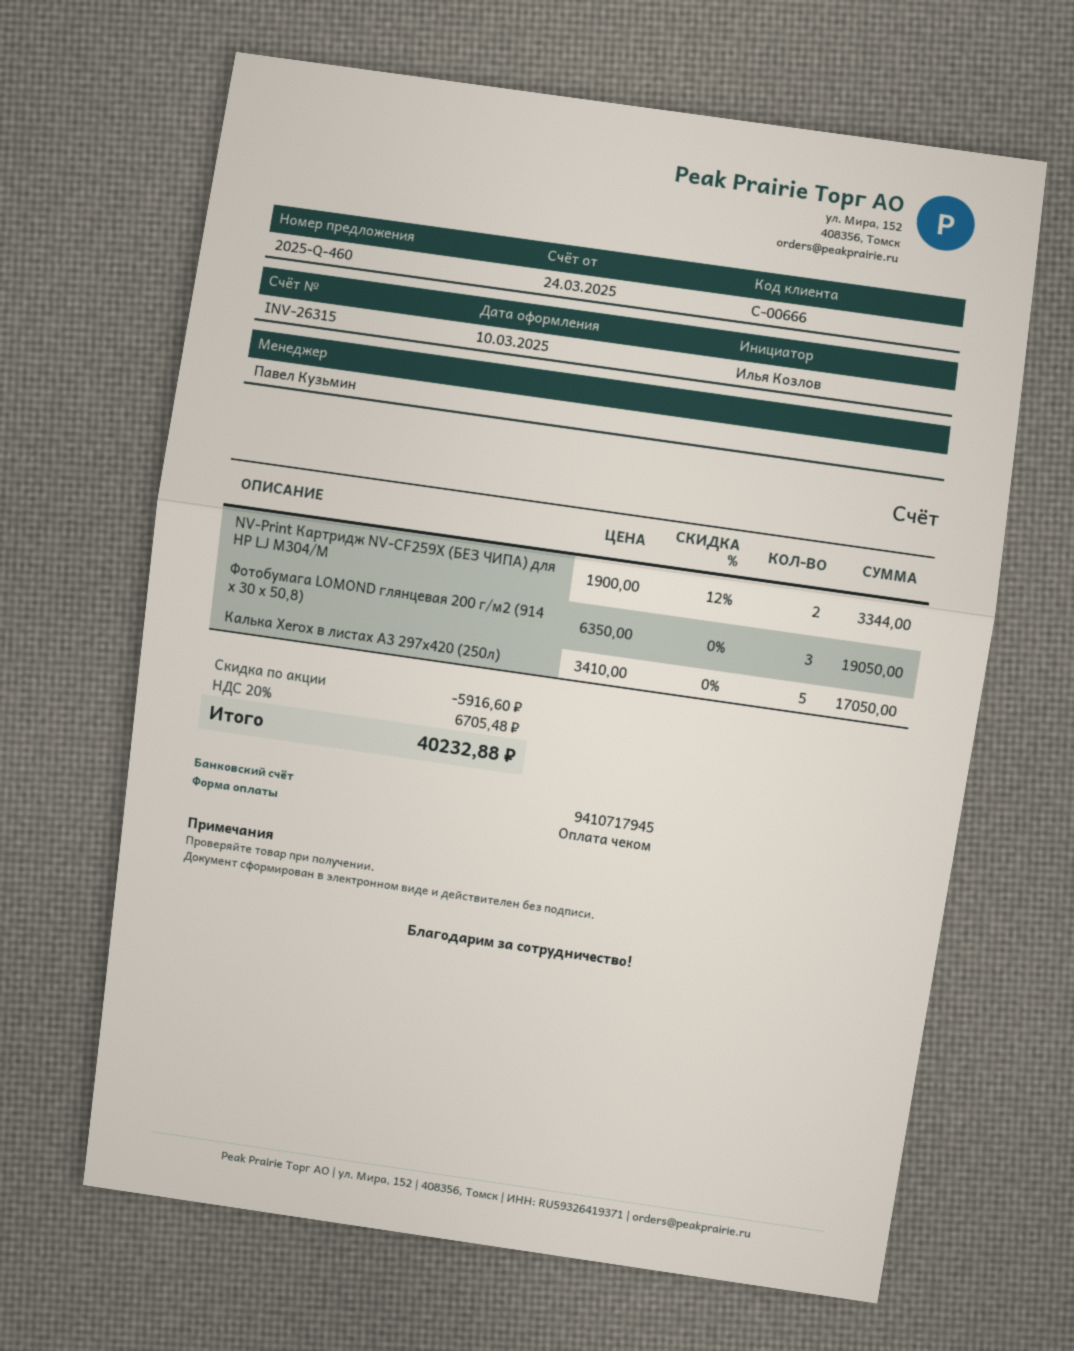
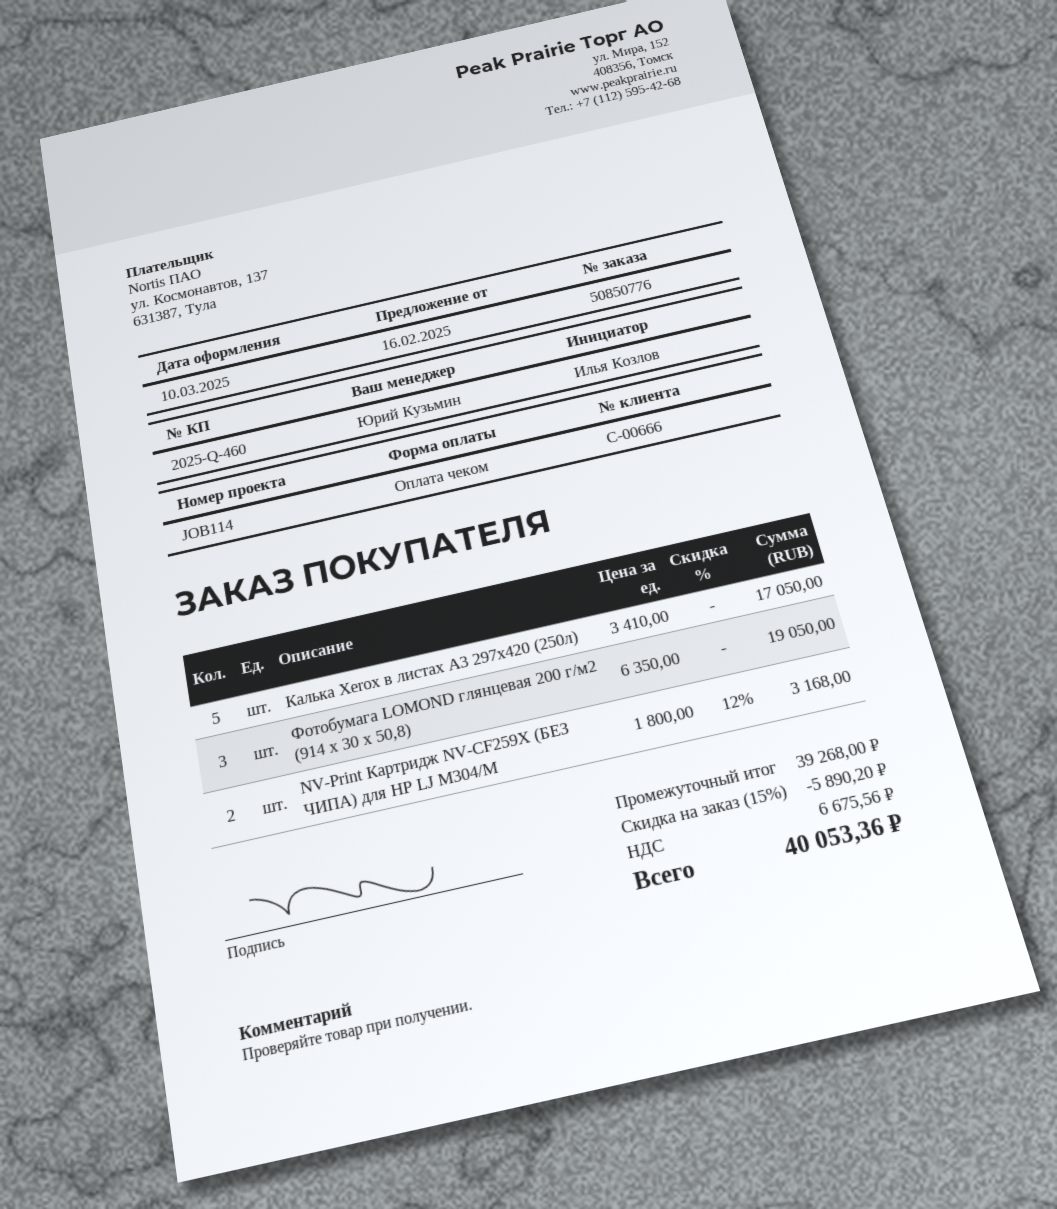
sales rep: Павел Кузьмин -> Юрий Кузьмин
NV-Print Картридж NV-CF259X (БЕЗ ЧИПА) для HP LJ M304/M: 2 x 1900.00 - 12% = 3344.00 -> 2 x 1800.00 - 12% = 3168.00
discount: 5916.60 -> 5890.20
tax: 6705.48 -> 6675.56
total: 40232.88 -> 40053.36

